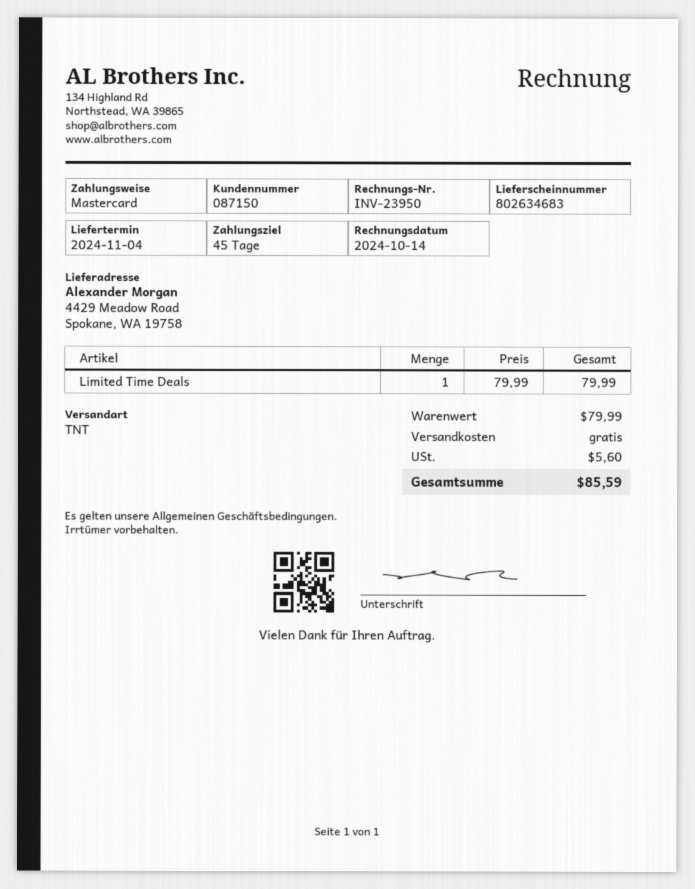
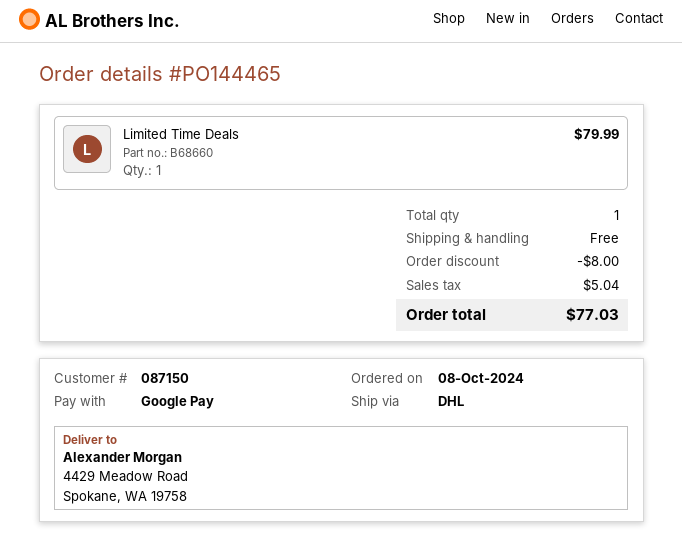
payment method: Mastercard -> Google Pay
shipping method: TNT -> DHL
discount: none -> 8.00
tax: 5.60 -> 5.04
total: 85.59 -> 77.03

